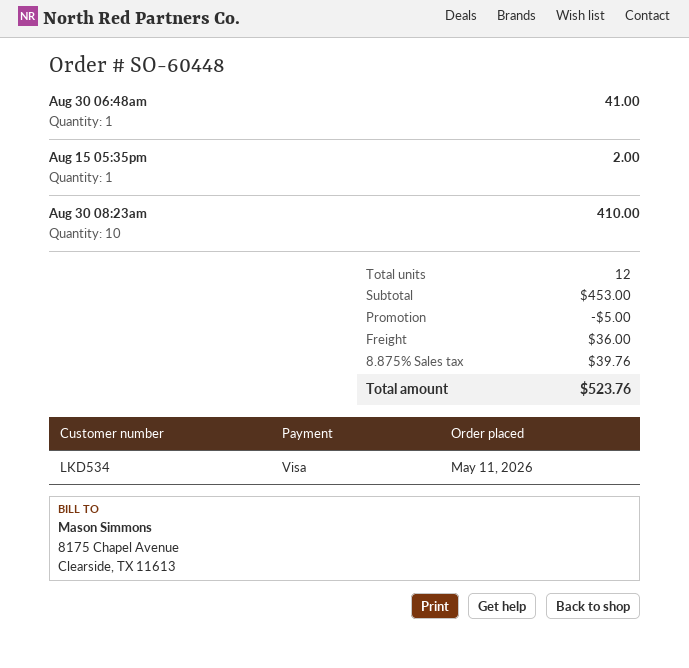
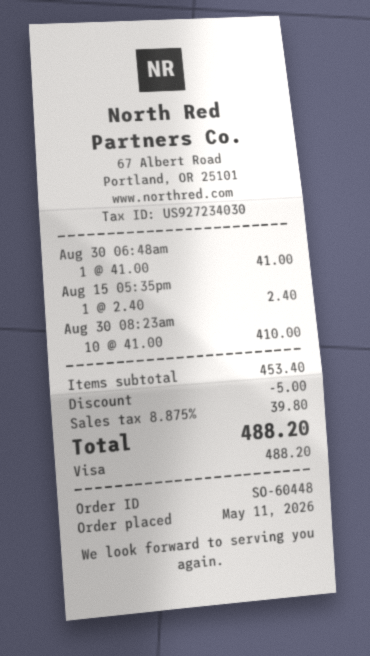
Aug 15 05:35pm: 1 for 2.00 -> 1 for 2.40
subtotal: 453.00 -> 453.40
shipping: 36.00 -> none
tax: 8.875% = 39.76 -> 8.875% = 39.80
total: 523.76 -> 488.20

